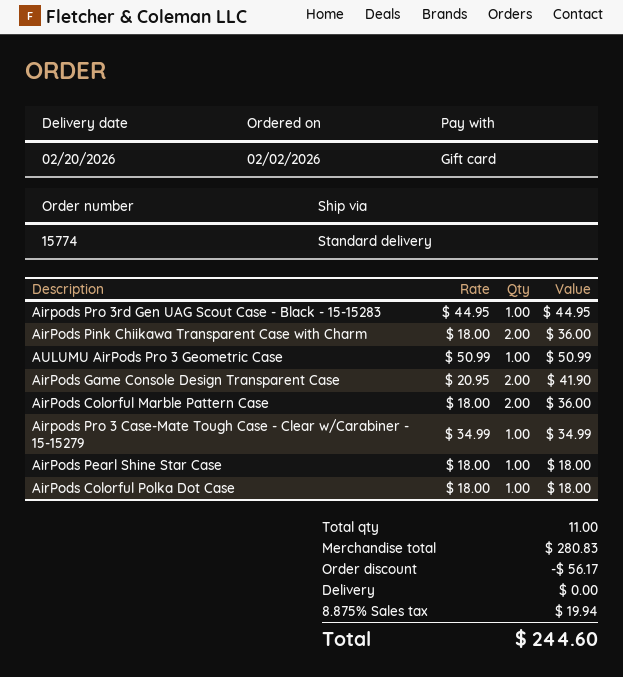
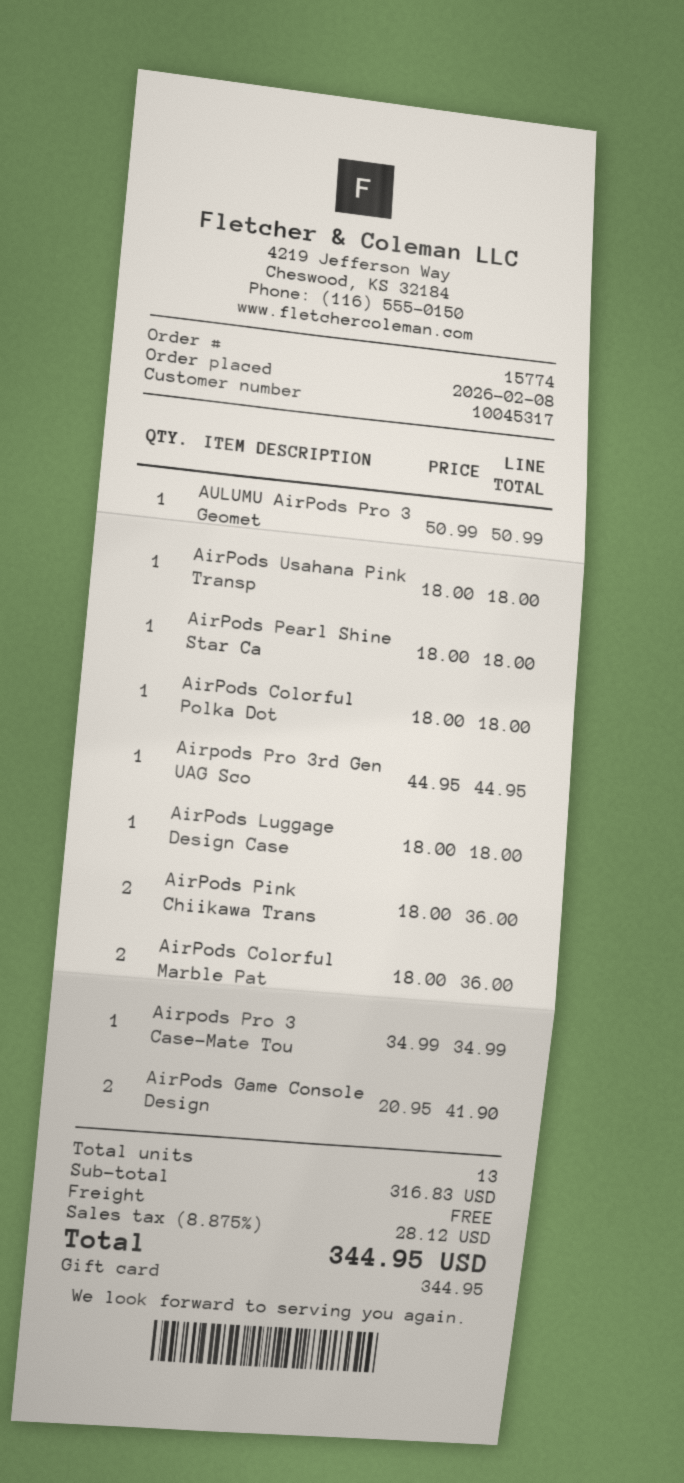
order date: 2026-02-02 -> 2026-02-08
AirPods Usahana Pink Transp: none -> 1 x 18.00 = 18.00
AirPods Luggage Design Case: none -> 1 x 18.00 = 18.00
total quantity: 11 -> 13
subtotal: 280.83 -> 316.83
discount: 56.17 -> none
tax: 8.875% = 19.94 -> 8.875% = 28.12
total: 244.60 -> 344.95

